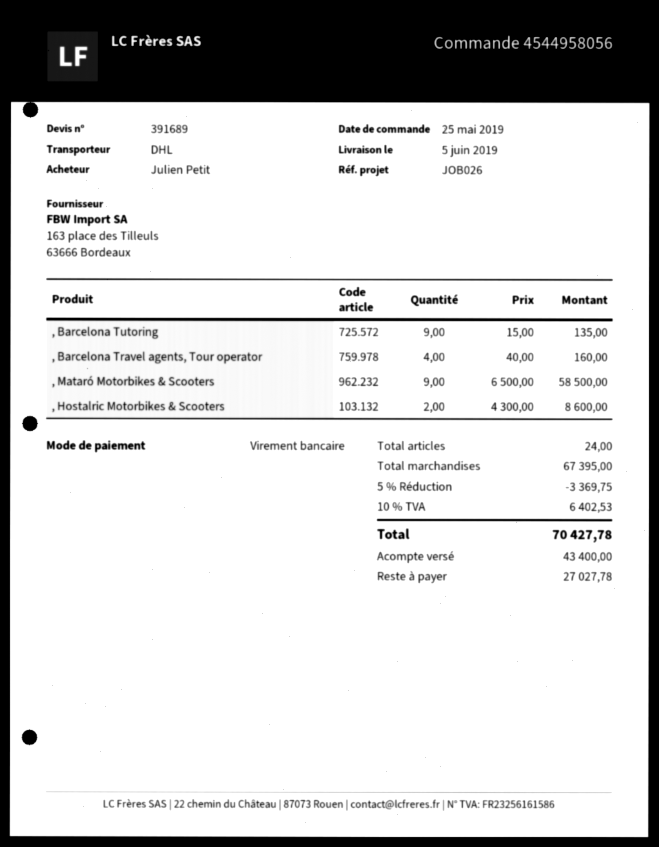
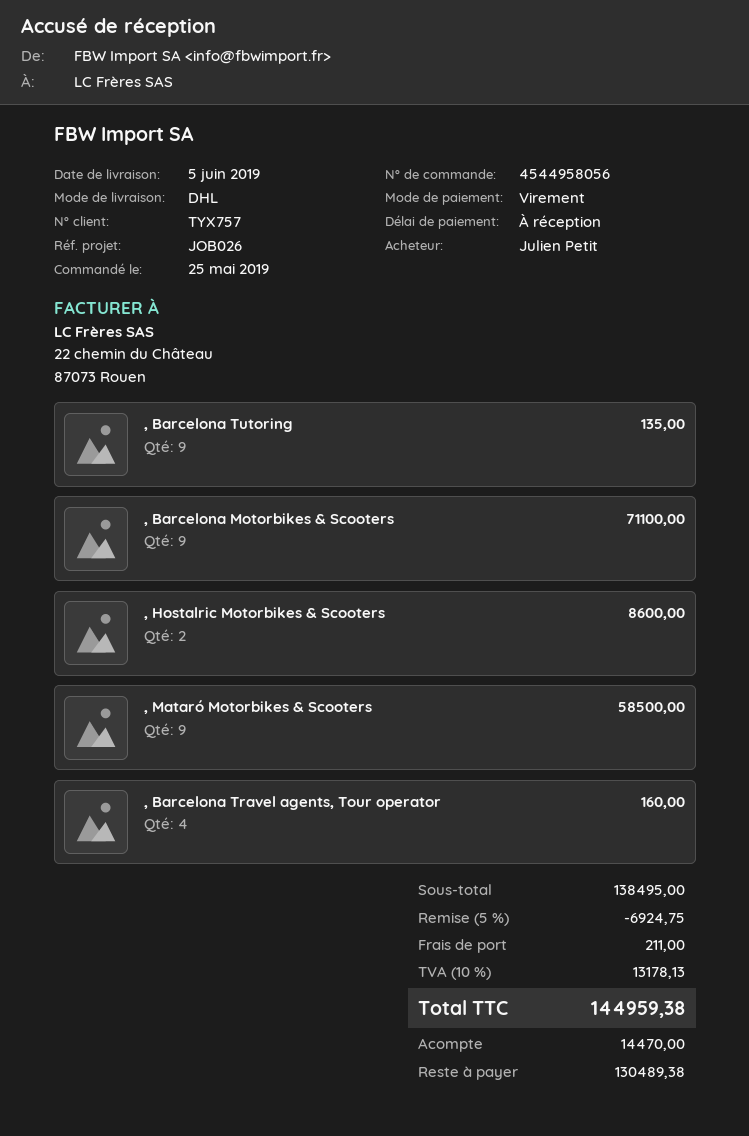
, Barcelona Motorbikes & Scooters: none -> 9 for 71100.00
subtotal: 67395.00 -> 138495.00
discount: 5% = 3369.75 -> 5% = 6924.75
shipping: none -> 211.00
tax: 10% = 6402.53 -> 10% = 13178.13
total: 70427.78 -> 144959.38
deposit: 43400.00 -> 14470.00
balance: 27027.78 -> 130489.38

